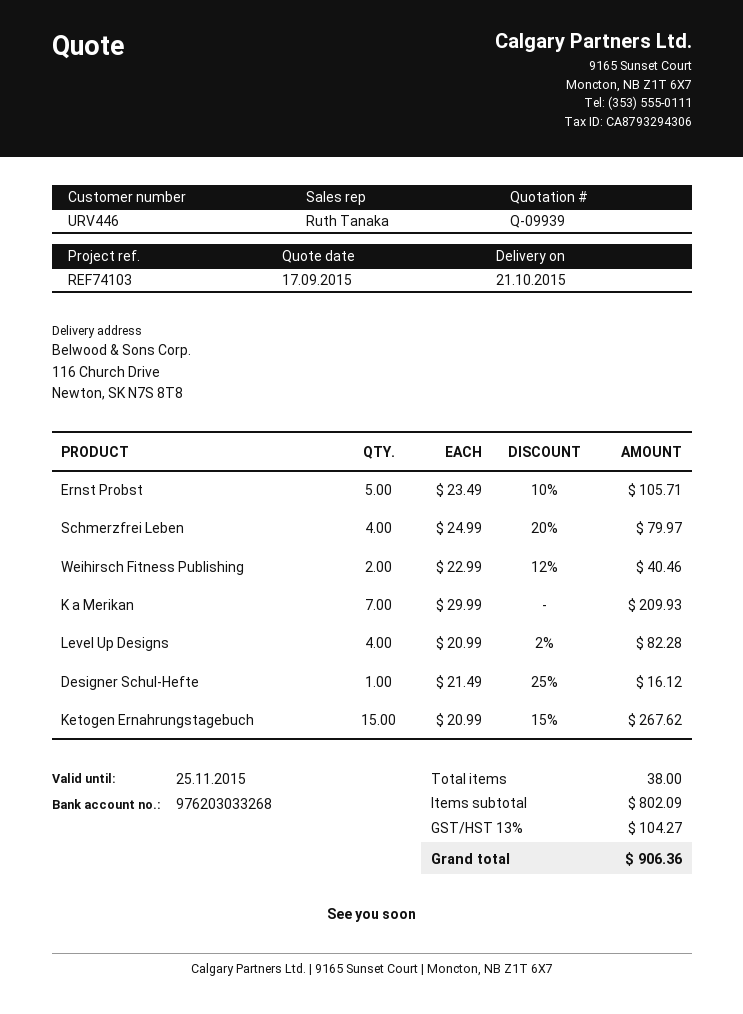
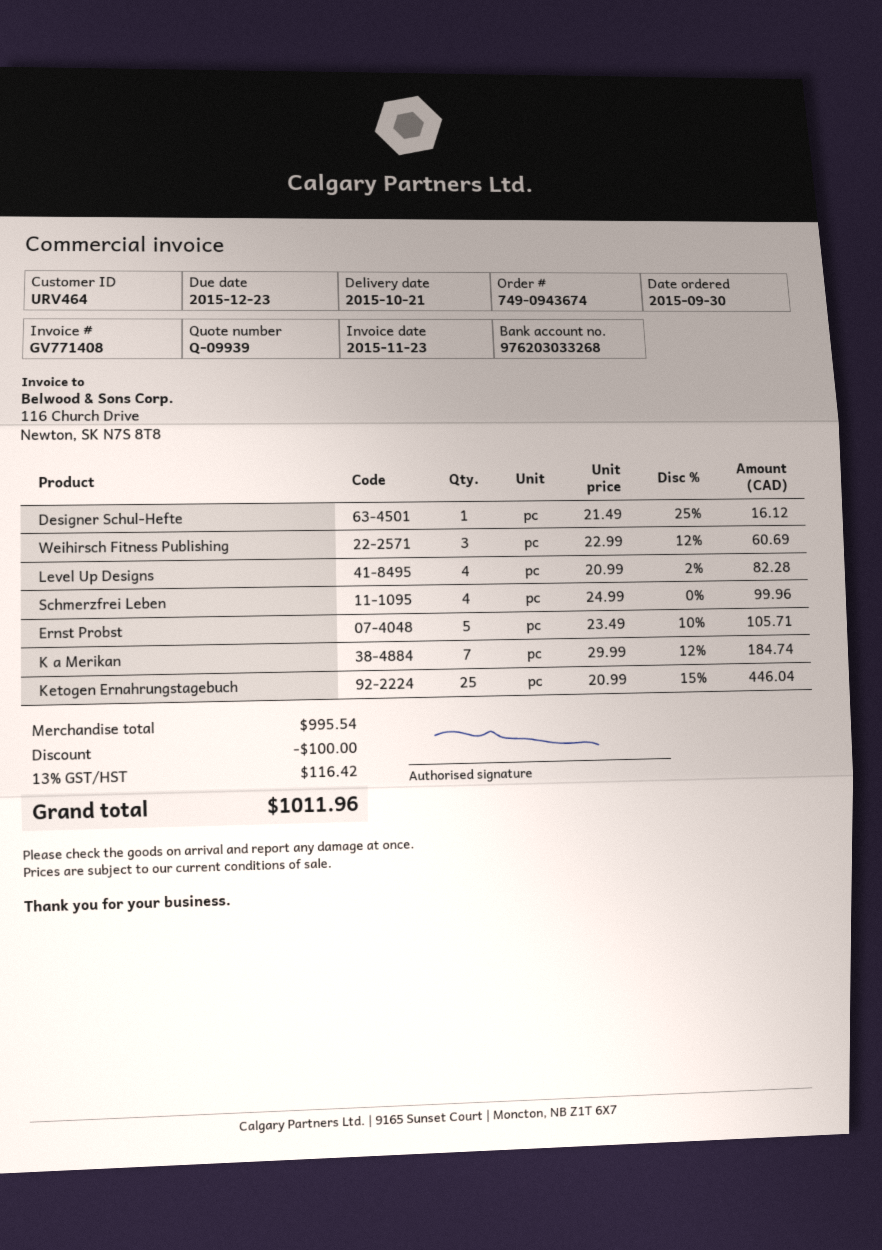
customer number: URV446 -> URV464
Schmerzfrei Leben: 4 x 24.99 - 20% = 79.97 -> 4 x 24.99 = 99.96
Weihirsch Fitness Publishing: 2 x 22.99 - 12% = 40.46 -> 3 x 22.99 - 12% = 60.69
K a Merikan: 7 x 29.99 = 209.93 -> 7 x 29.99 - 12% = 184.74
Ketogen Ernahrungstagebuch: 15 x 20.99 - 15% = 267.62 -> 25 x 20.99 - 15% = 446.04
subtotal: 802.09 -> 995.54
discount: none -> 100.00
tax: 13% = 104.27 -> 13% = 116.42
total: 906.36 -> 1011.96

